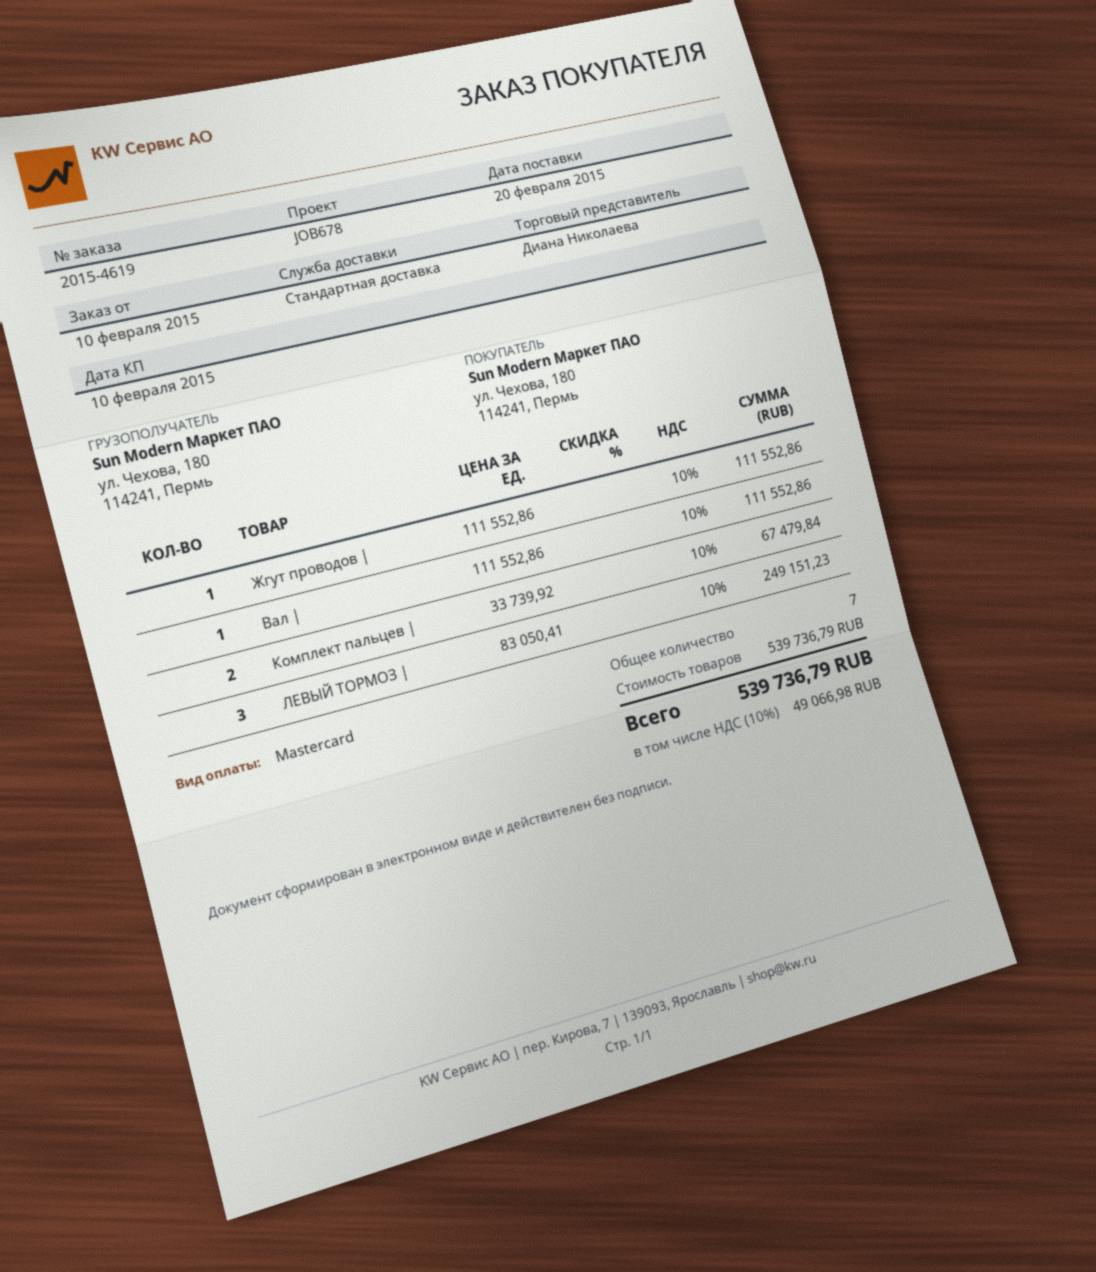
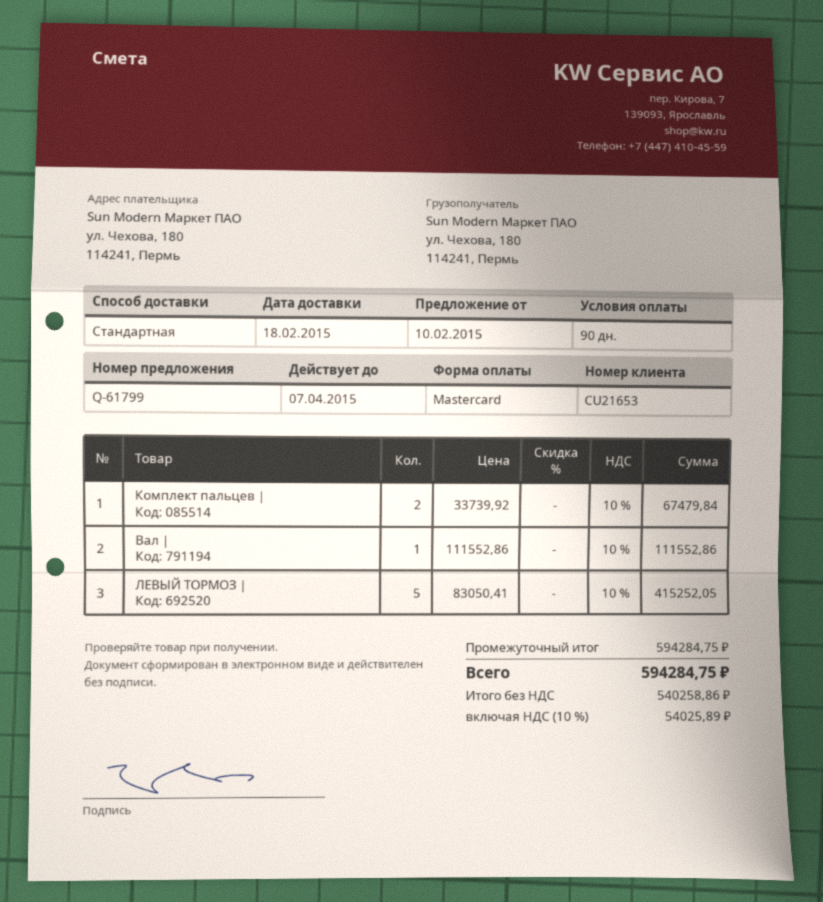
delivery date: 2015-02-20 -> 2015-02-18
Жгут проводов |: 1 x 111552.86 = 111552.86 -> none
ЛЕВЫЙ ТОРМОЗ |: 3 x 83050.41 = 249151.23 -> 5 x 83050.41 = 415252.05
subtotal: 539736.79 -> 594284.75
tax: 10% = 49066.98 -> 10% = 54025.89
total: 539736.79 -> 594284.75

